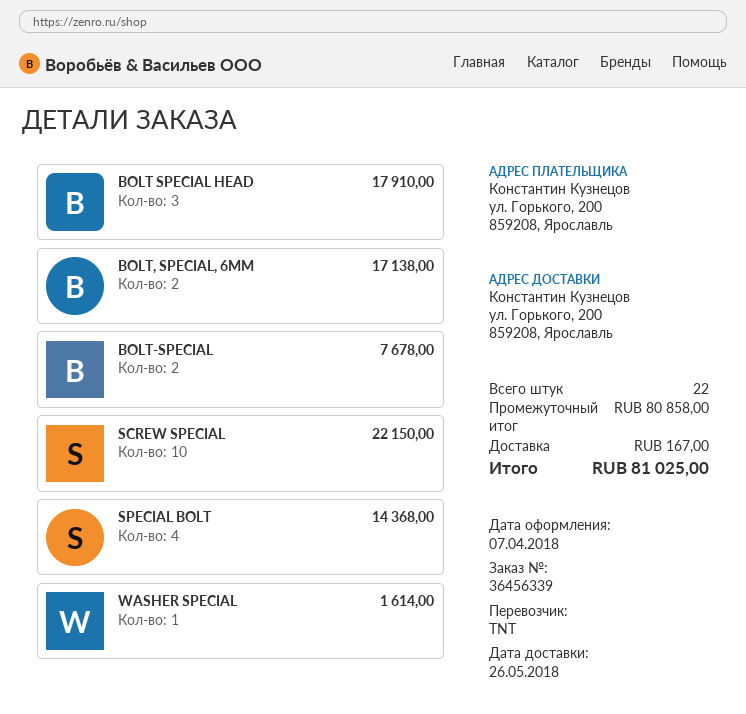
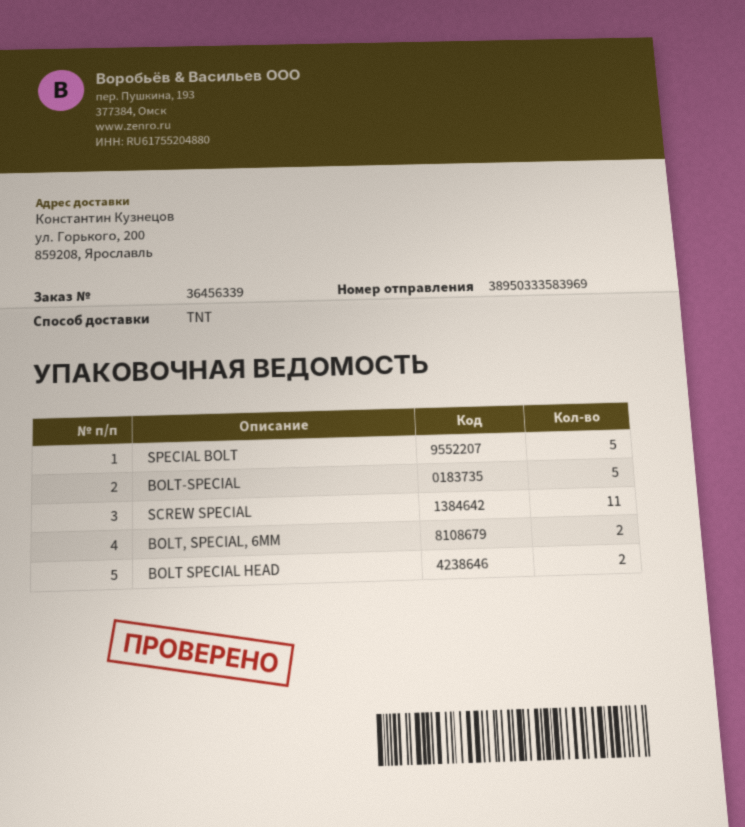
BOLT SPECIAL HEAD: 3 -> 2
BOLT-SPECIAL: 2 -> 5
SCREW SPECIAL: 10 -> 11
SPECIAL BOLT: 4 -> 5
WASHER SPECIAL: 1 -> none

